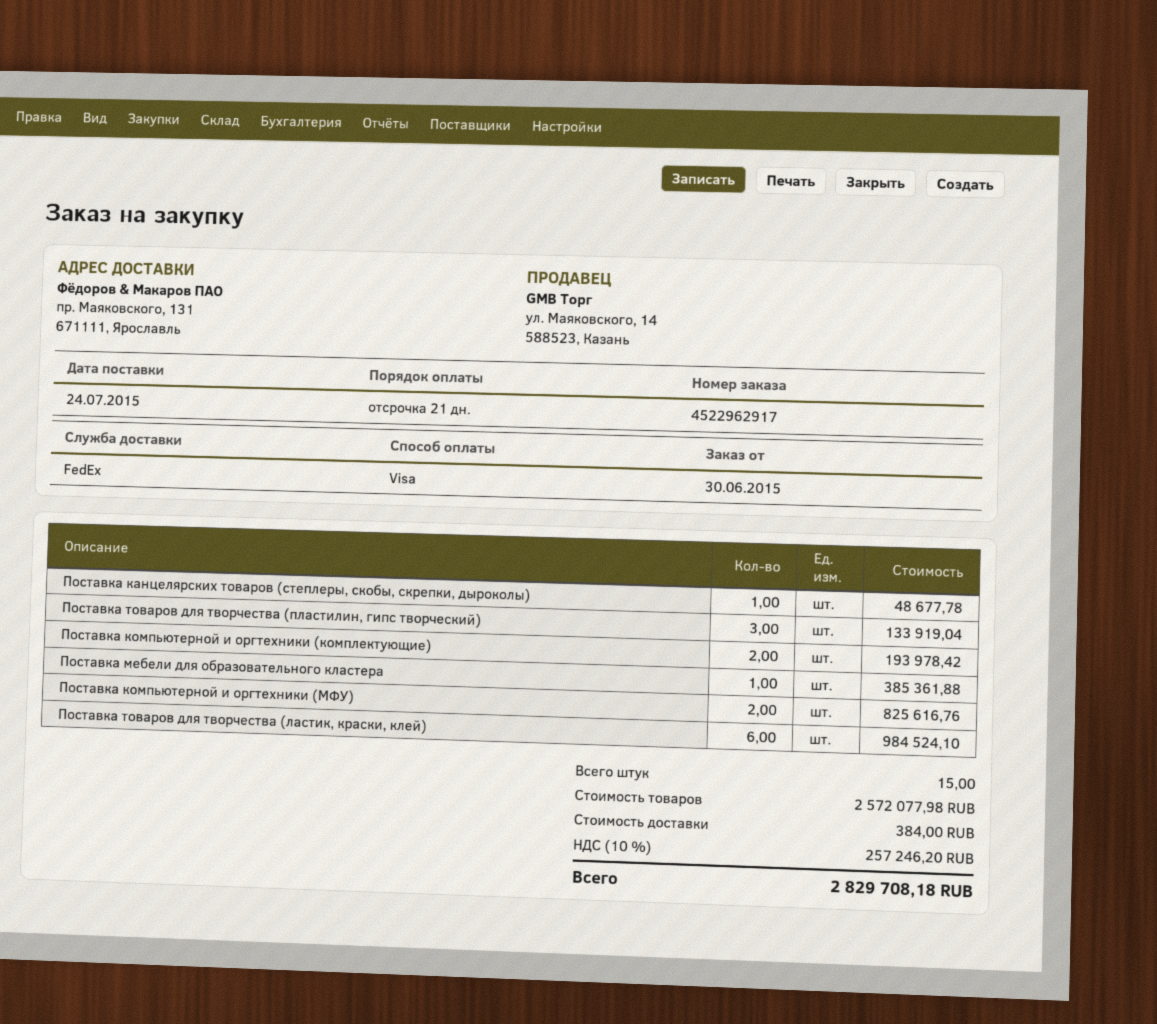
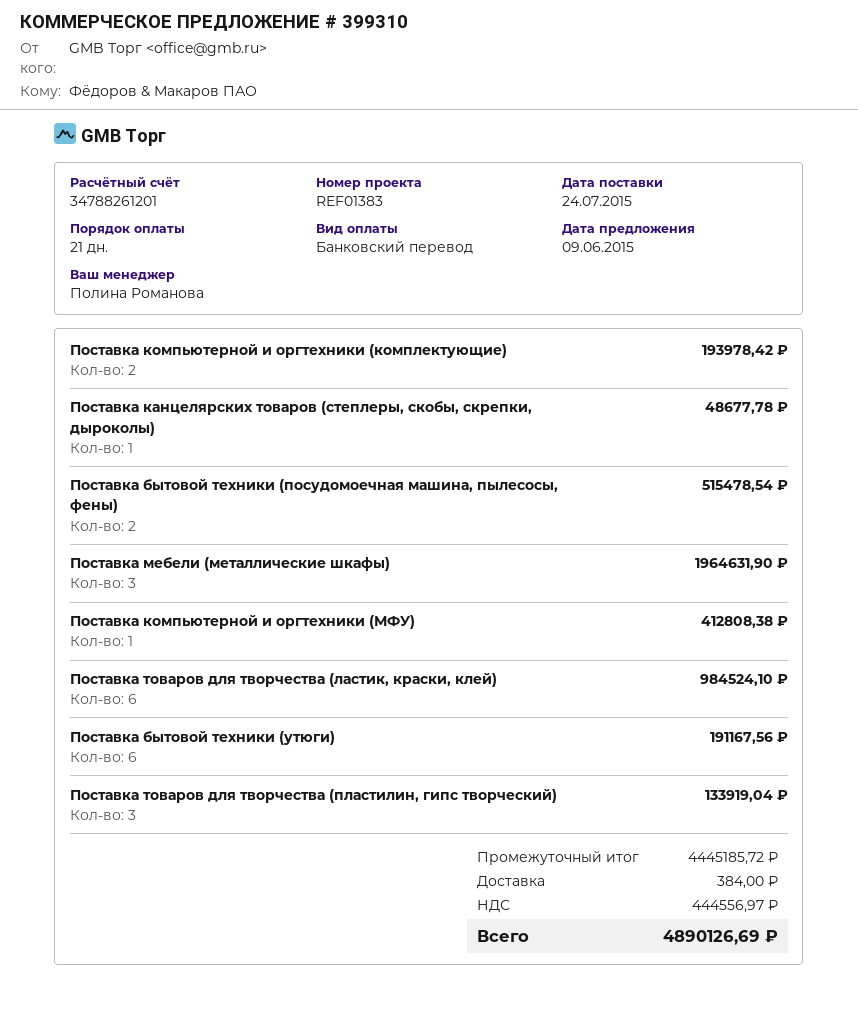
payment method: Visa -> bank transfer
Поставка мебели для образовательного кластера: 1 for 385361.88 -> none
Поставка компьютерной и оргтехники (МФУ): 2 for 825616.76 -> 1 for 412808.38
Поставка бытовой техники (посудомоечная машина, пылесосы, фены): none -> 2 for 515478.54
Поставка мебели (металлические шкафы): none -> 3 for 1964631.90
Поставка бытовой техники (утюги): none -> 6 for 191167.56
subtotal: 2572077.98 -> 4445185.72
tax: 257246.20 -> 444556.97
total: 2829708.18 -> 4890126.69

